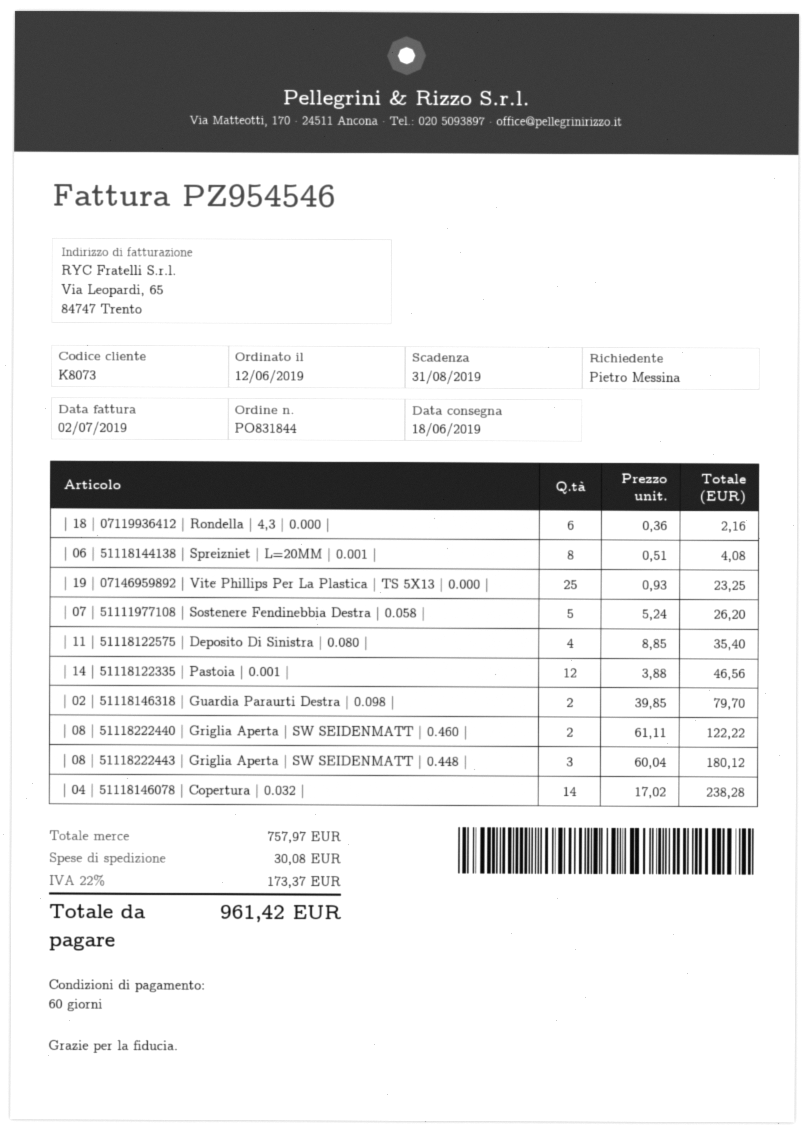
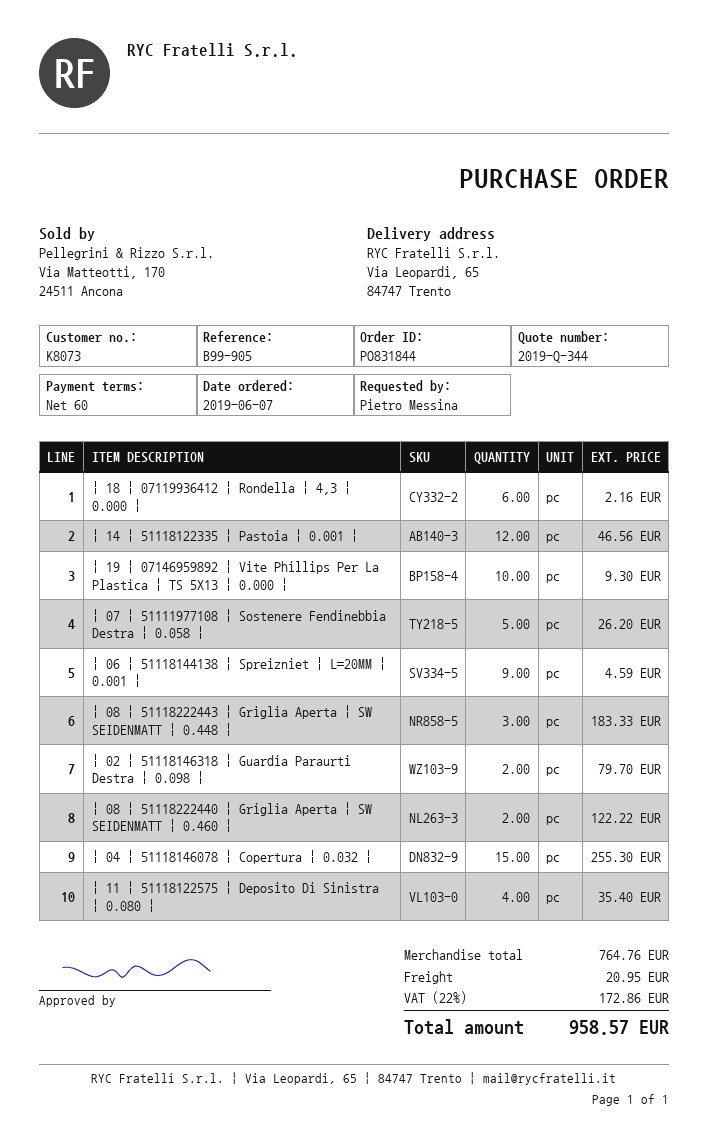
order date: 2019-06-12 -> 2019-06-07
| 06 | 51118144138 | Spreizniet | L=20MM | 0.001 |: 8 for 4.08 -> 9 for 4.59
| 19 | 07146959892 | Vite Phillips Per La Plastica | TS 5X13 | 0.000 |: 25 for 23.25 -> 10 for 9.30
| 08 | 51118222443 | Griglia Aperta | SW SEIDENMATT | 0.448 |: 3 for 180.12 -> 3 for 183.33
| 04 | 51118146078 | Copertura | 0.032 |: 14 for 238.28 -> 15 for 255.30
subtotal: 757.97 -> 764.76
shipping: 30.08 -> 20.95
tax: 22% = 173.37 -> 22% = 172.86
total: 961.42 -> 958.57

